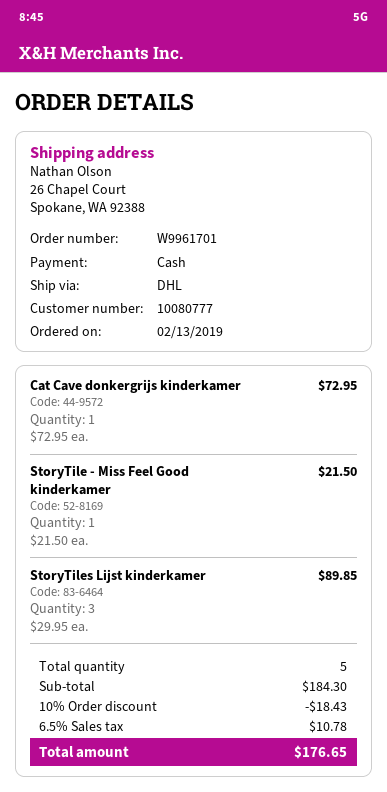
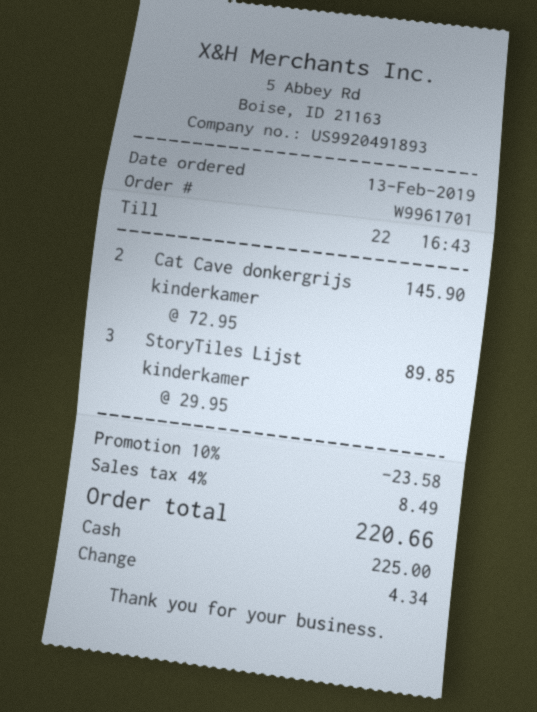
Cat Cave donkergrijs kinderkamer: 1 x 72.95 = 72.95 -> 2 x 72.95 = 145.90
StoryTile - Miss Feel Good kinderkamer: 1 x 21.50 = 21.50 -> none
discount: 10% = 18.43 -> 10% = 23.58
tax: 6.5% = 10.78 -> 4% = 8.49
total: 176.65 -> 220.66

